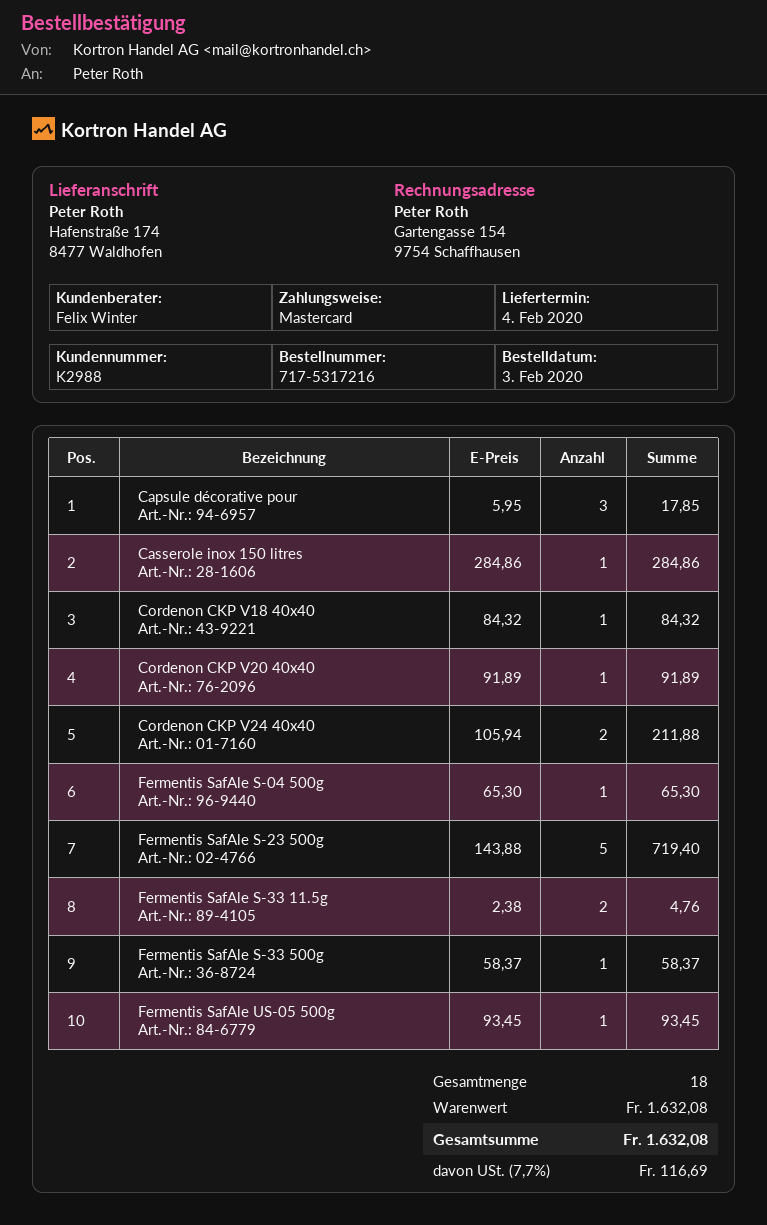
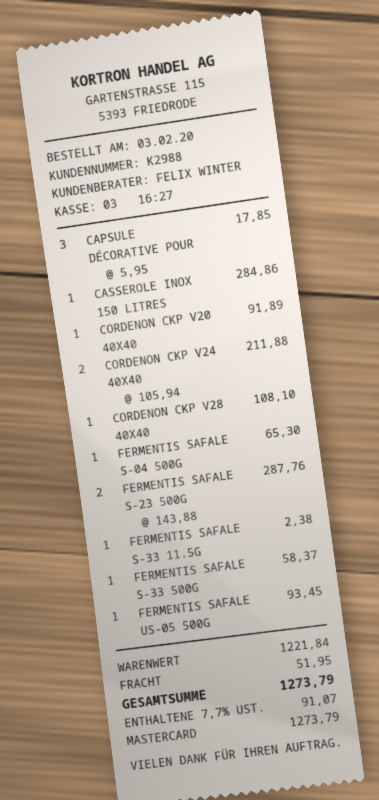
Cordenon CKP V18 40x40: 1 x 84.32 = 84.32 -> none
Fermentis SafAle S-23 500g: 5 x 143.88 = 719.40 -> 2 x 143.88 = 287.76
Fermentis SafAle S-33 11.5g: 2 x 2.38 = 4.76 -> 1 x 2.38 = 2.38
CORDENON CKP V28 40X40: none -> 1 x 108.10 = 108.10
subtotal: 1632.08 -> 1221.84
shipping: none -> 51.95
tax: 7.7% = 116.69 -> 7.7% = 91.07
total: 1632.08 -> 1273.79

